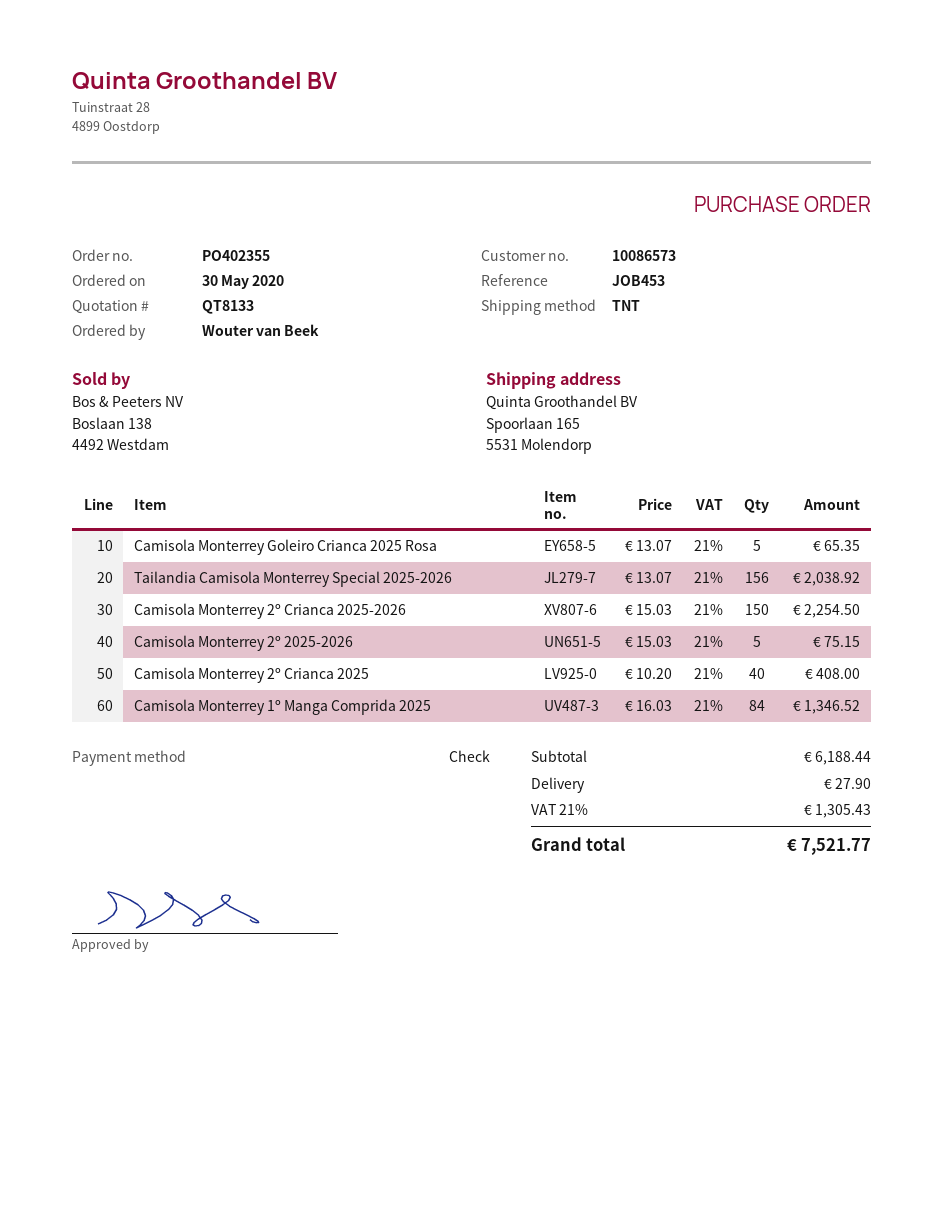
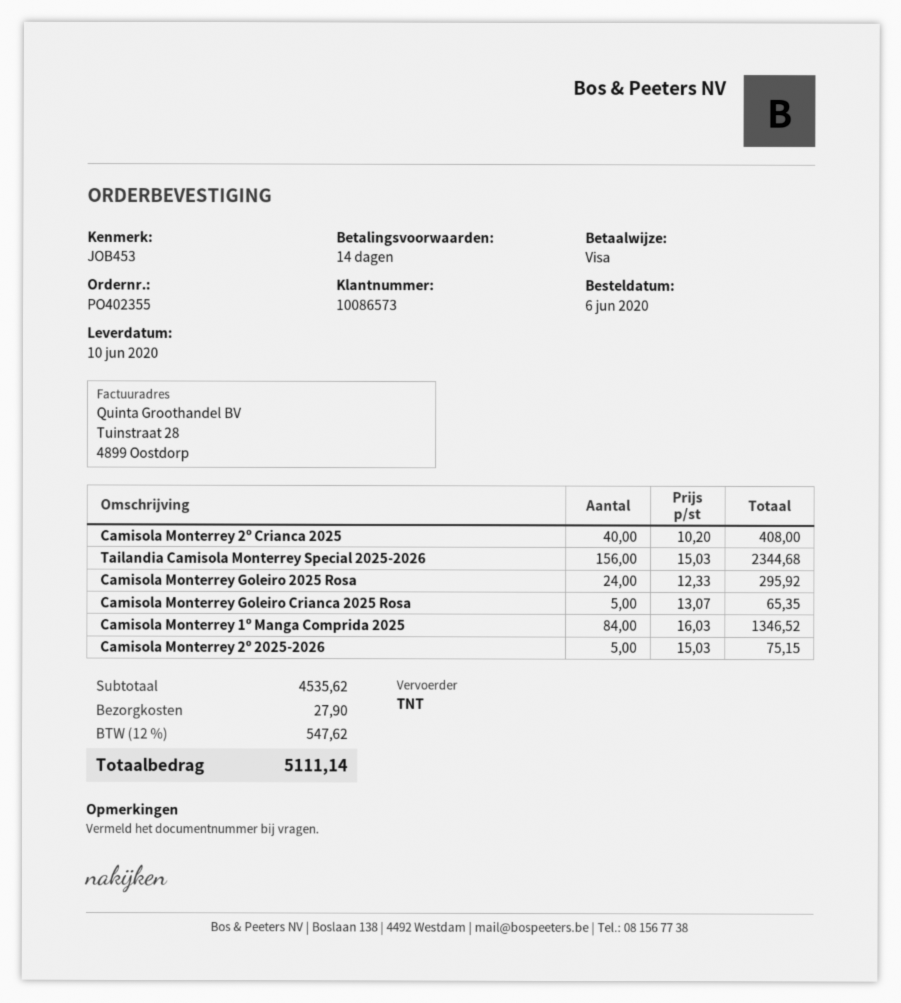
order date: 2020-05-30 -> 2020-06-06
payment method: cheque -> Visa
Tailandia Camisola Monterrey Special 2025-2026: 156 x 13.07 = 2038.92 -> 156 x 15.03 = 2344.68
Camisola Monterrey 2º Crianca 2025-2026: 150 x 15.03 = 2254.50 -> none
Camisola Monterrey Goleiro 2025 Rosa: none -> 24 x 12.33 = 295.92
subtotal: 6188.44 -> 4535.62
tax: 21% = 1305.43 -> 12% = 547.62
total: 7521.77 -> 5111.14

